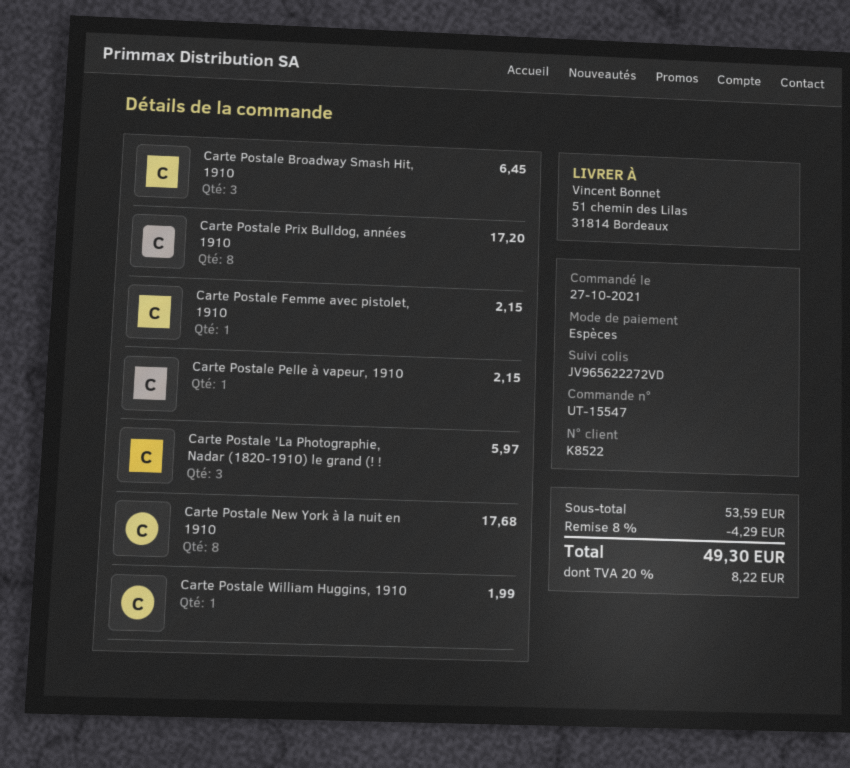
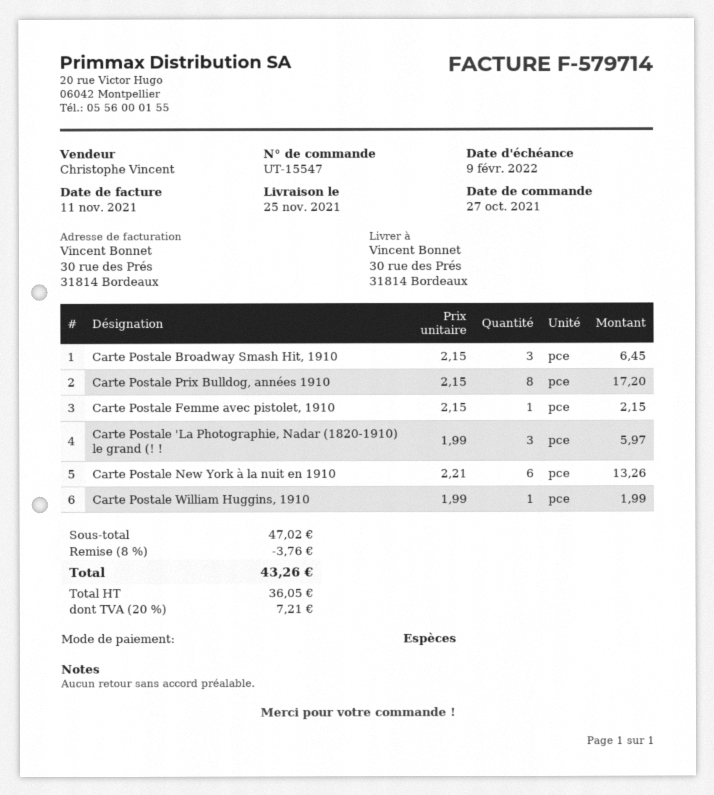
ship to: 51 chemin des Lilas, 31814 Bordeaux -> 30 rue des Prés, 31814 Bordeaux
Carte Postale Pelle à vapeur, 1910: 1 for 2.15 -> none
Carte Postale New York à la nuit en 1910: 8 for 17.68 -> 6 for 13.26
subtotal: 53.59 -> 47.02
discount: 8% = 4.29 -> 8% = 3.76
tax: 20% = 8.22 -> 20% = 7.21
total: 49.30 -> 43.26

